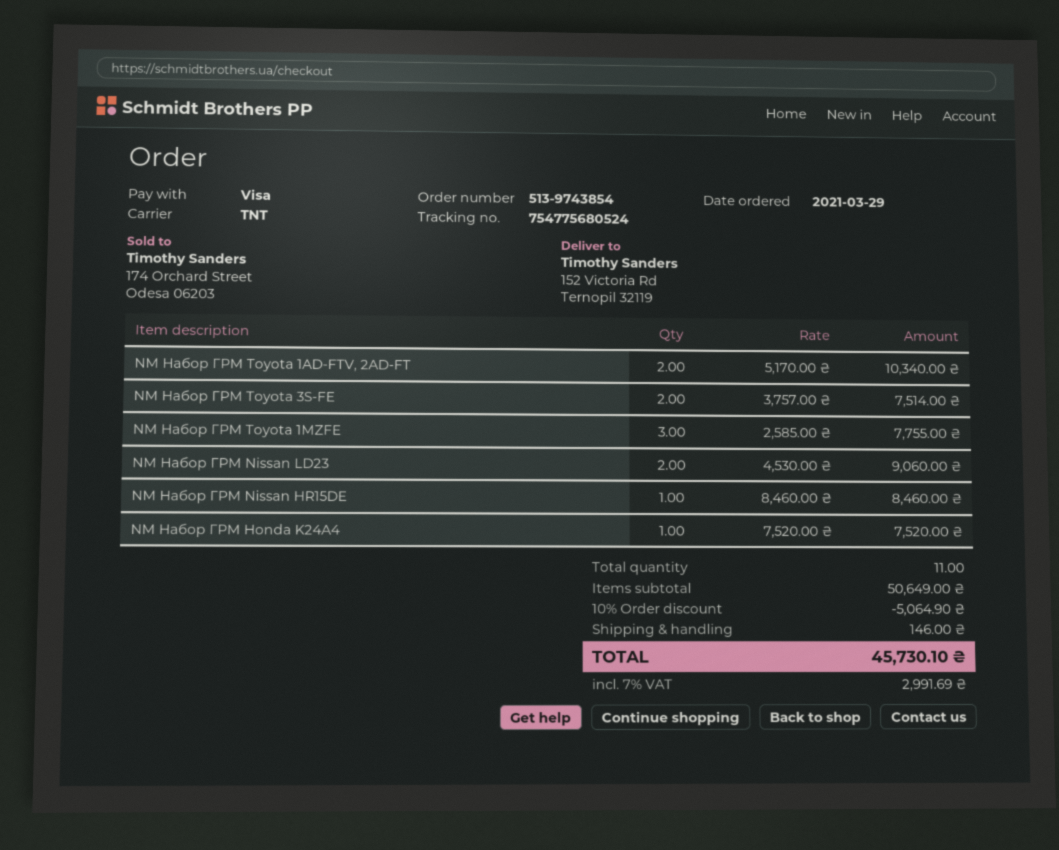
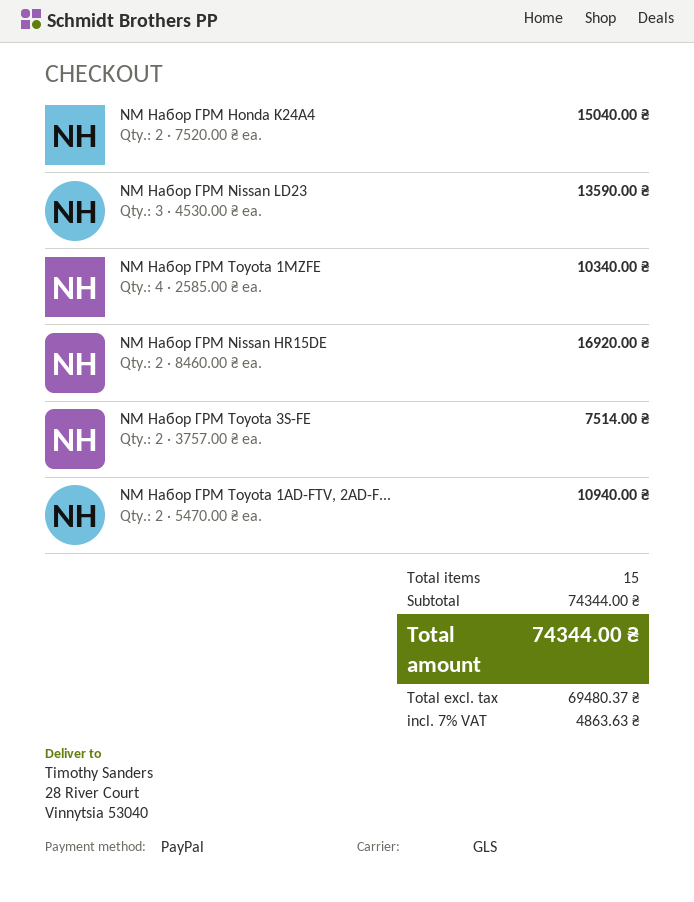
payment method: Visa -> PayPal
shipping method: TNT -> GLS
ship to: 152 Victoria Rd, Ternopil 32119 -> 28 River Court, Vinnytsia 53040
NM Набор ГРМ Toyota 1AD-FTV, 2AD-FT: 2 x 5170.00 = 10340.00 -> 2 x 5470.00 = 10940.00
NM Набор ГРМ Toyota 1MZFE: 3 x 2585.00 = 7755.00 -> 4 x 2585.00 = 10340.00
NM Набор ГРМ Nissan LD23: 2 x 4530.00 = 9060.00 -> 3 x 4530.00 = 13590.00
NM Набор ГРМ Nissan HR15DE: 1 x 8460.00 = 8460.00 -> 2 x 8460.00 = 16920.00
NM Набор ГРМ Honda K24A4: 1 x 7520.00 = 7520.00 -> 2 x 7520.00 = 15040.00
total quantity: 11 -> 15
subtotal: 50649.00 -> 74344.00
discount: 10% = 5064.90 -> none
shipping: 146.00 -> none
tax: 7% = 2991.69 -> 7% = 4863.63
total: 45730.10 -> 74344.00

